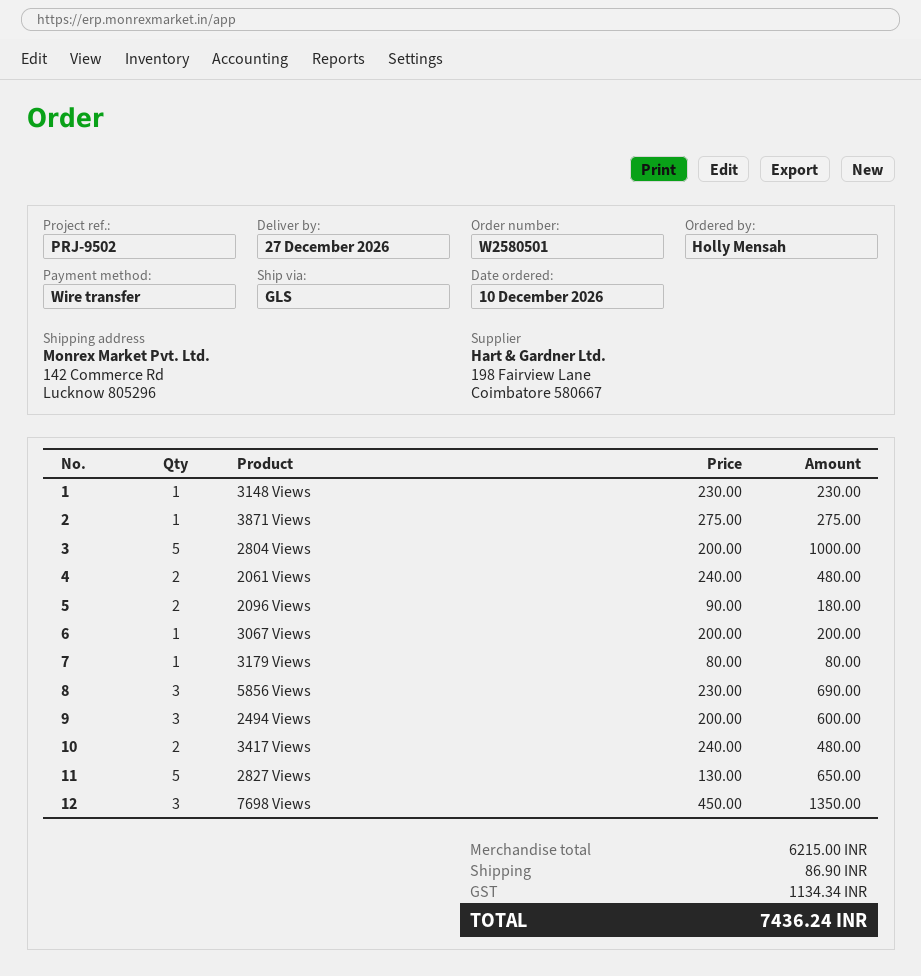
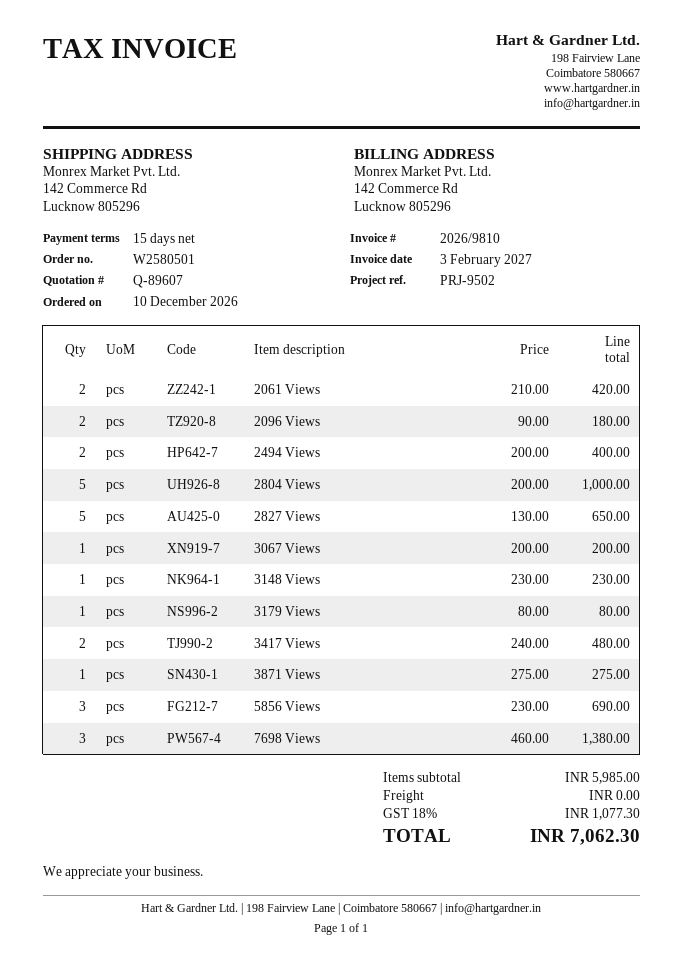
2061 Views: 2 x 240.00 = 480.00 -> 2 x 210.00 = 420.00
2494 Views: 3 x 200.00 = 600.00 -> 2 x 200.00 = 400.00
7698 Views: 3 x 450.00 = 1350.00 -> 3 x 460.00 = 1380.00
subtotal: 6215.00 -> 5985.00
shipping: 86.90 -> 0.00
tax: 1134.34 -> 1077.30
total: 7436.24 -> 7062.30

